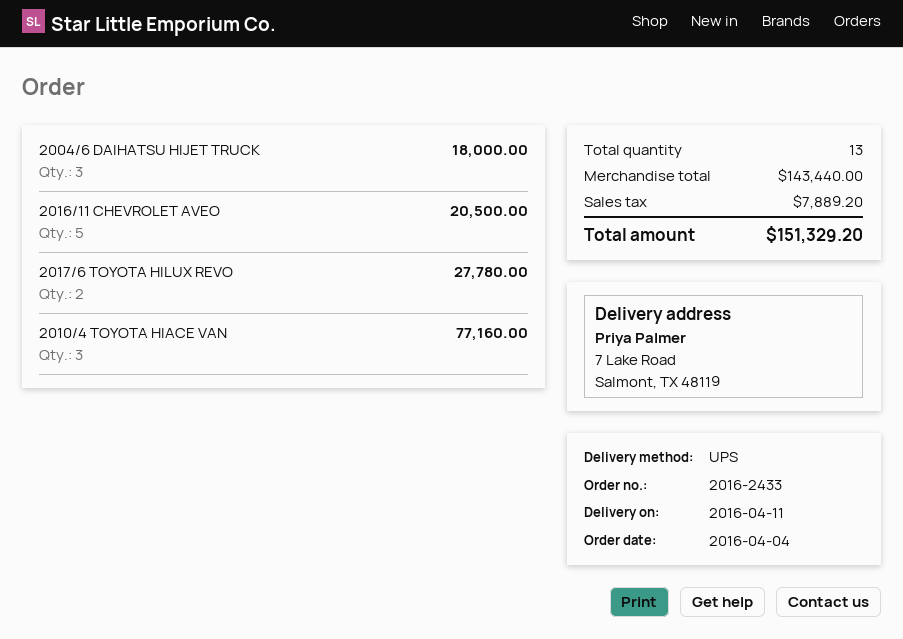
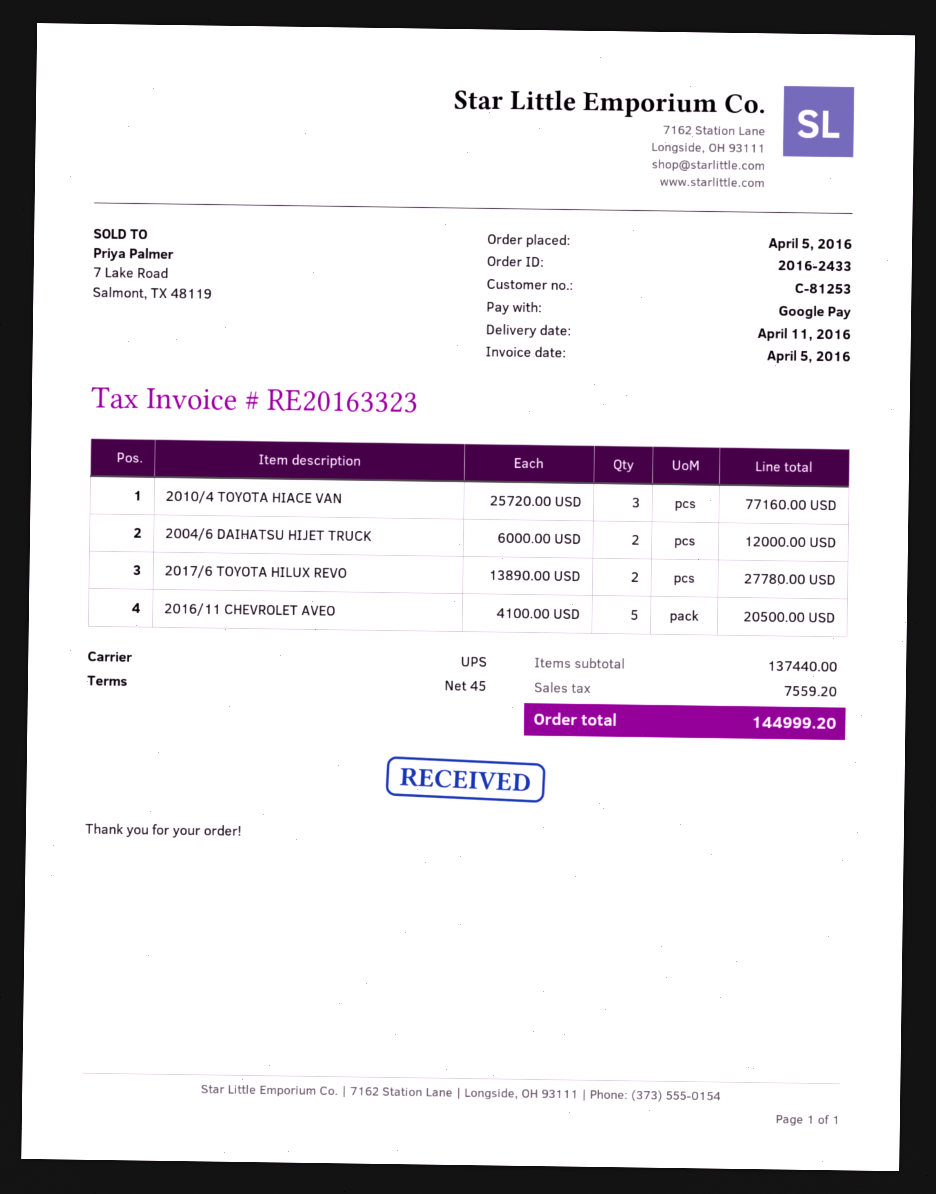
order date: 2016-04-04 -> 2016-04-05
2004/6 DAIHATSU HIJET TRUCK: 3 for 18000.00 -> 2 for 12000.00
subtotal: 143440.00 -> 137440.00
tax: 7889.20 -> 7559.20
total: 151329.20 -> 144999.20

